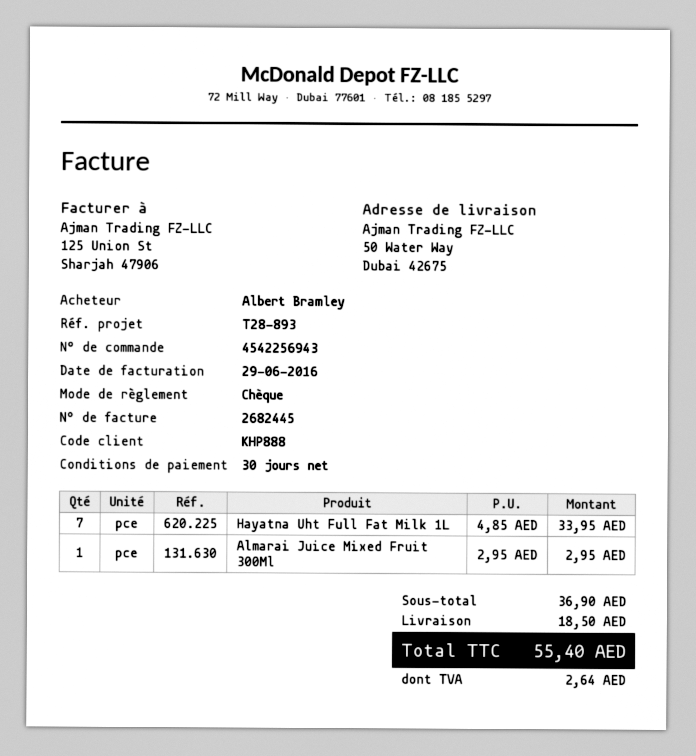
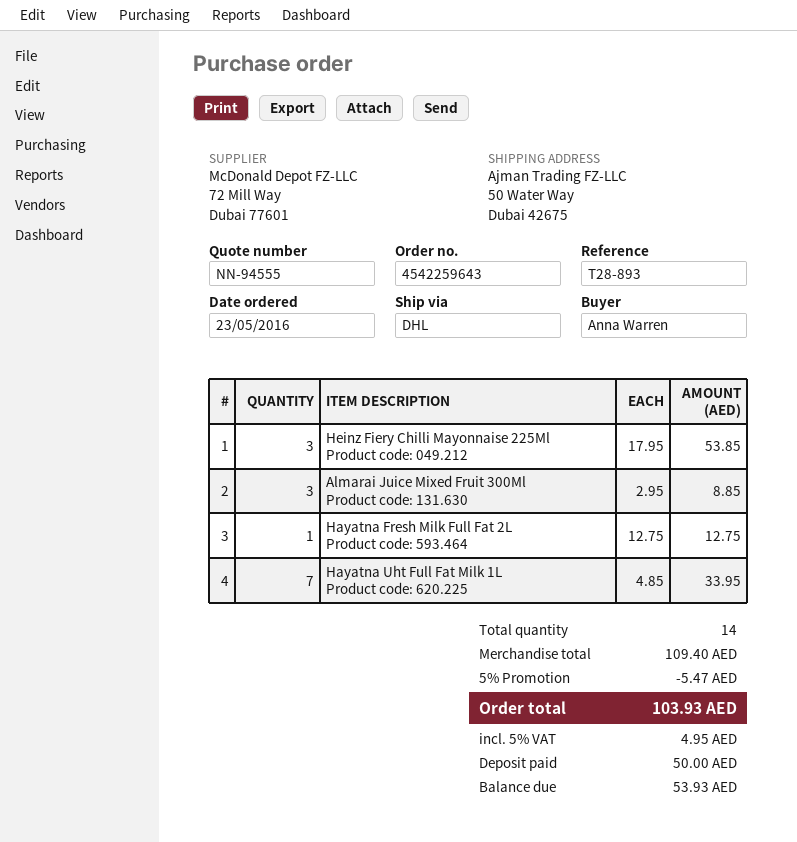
order number: 4542256943 -> 4542259643
ordered by: Albert Bramley -> Anna Warren
Almarai Juice Mixed Fruit 300Ml: 1 x 2.95 = 2.95 -> 3 x 2.95 = 8.85
Heinz Fiery Chilli Mayonnaise 225Ml: none -> 3 x 17.95 = 53.85
Hayatna Fresh Milk Full Fat 2L: none -> 1 x 12.75 = 12.75
subtotal: 36.90 -> 109.40
discount: none -> 5% = 5.47
shipping: 18.50 -> none
tax: 2.64 -> 4.95
total: 55.40 -> 103.93

